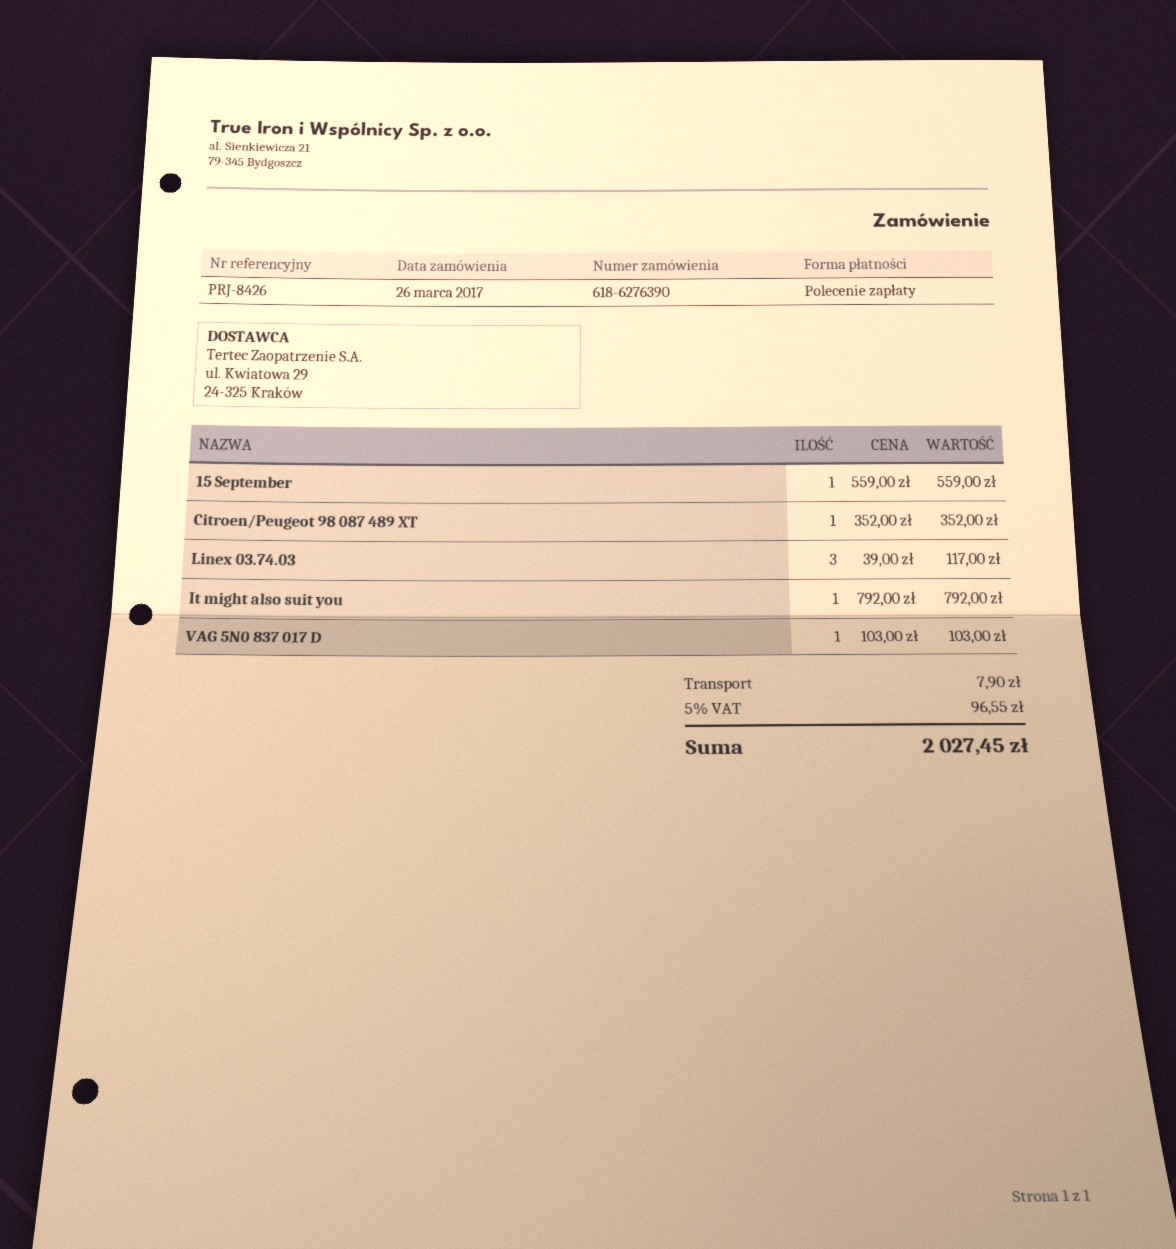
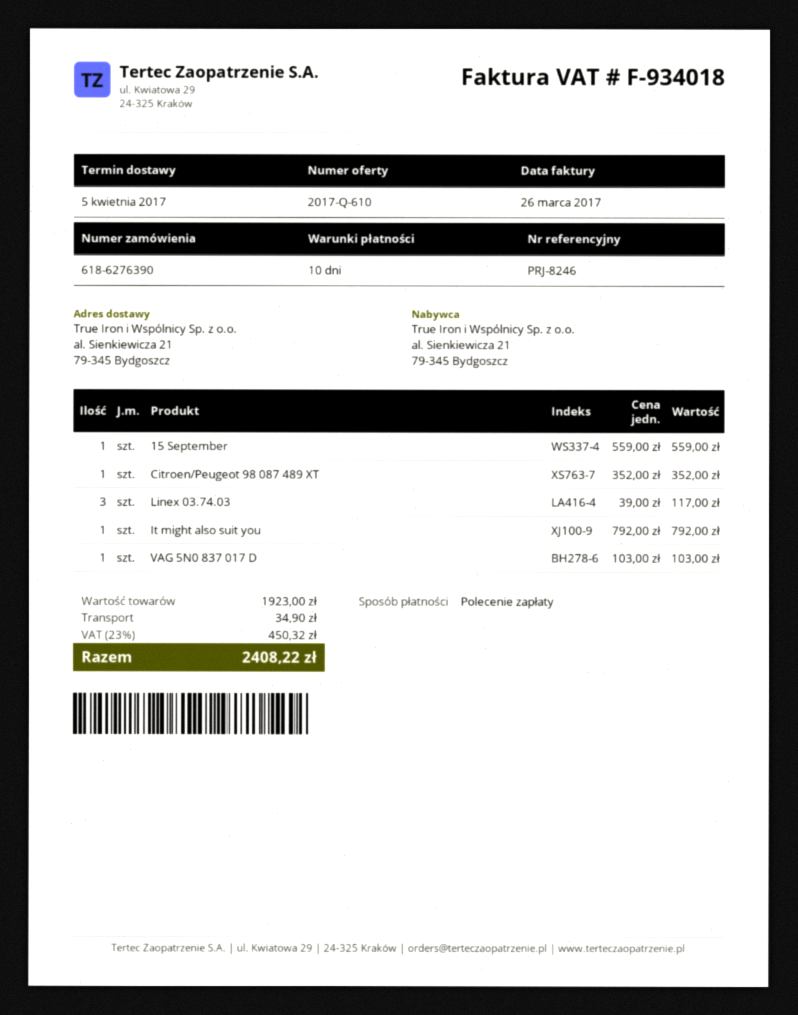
reference: PRJ-8426 -> PRJ-8246
shipping: 7.90 -> 34.90
tax: 5% = 96.55 -> 23% = 450.32
total: 2027.45 -> 2408.22

